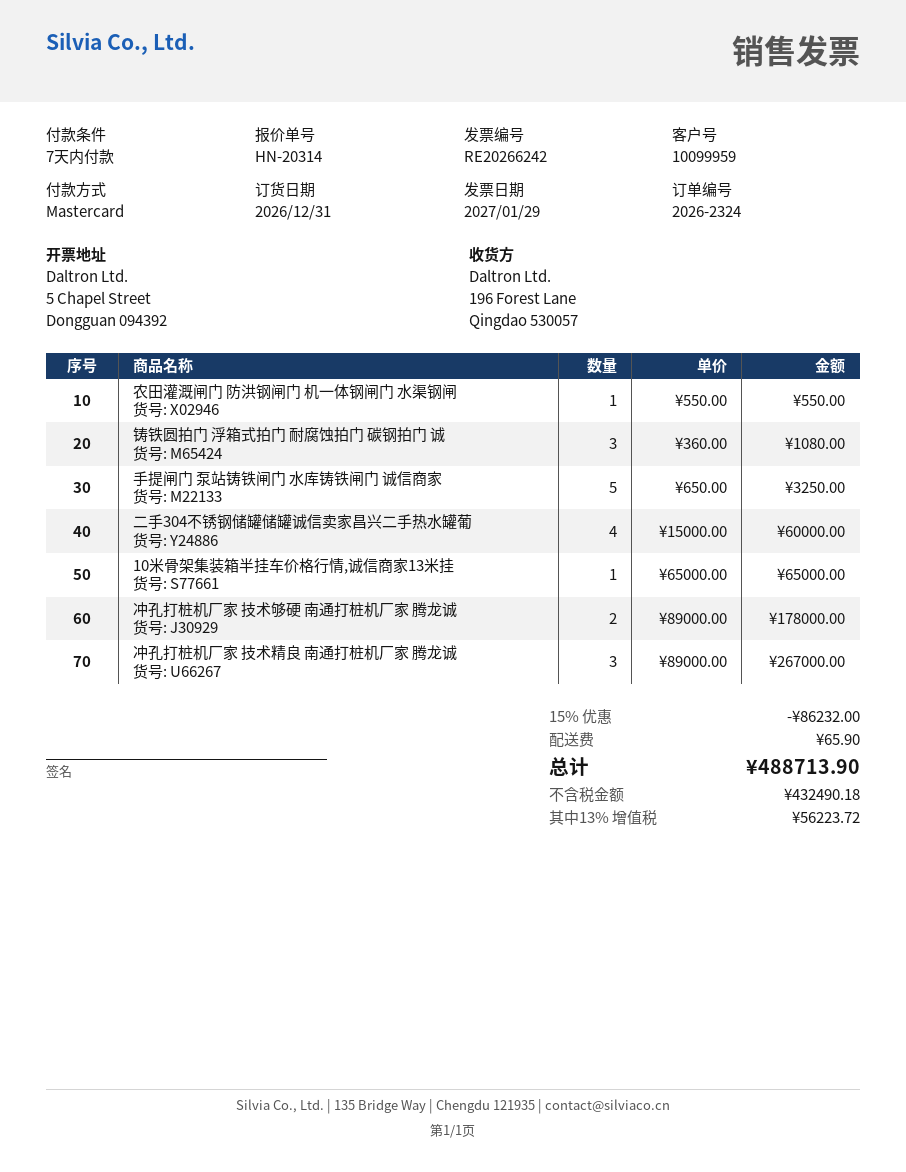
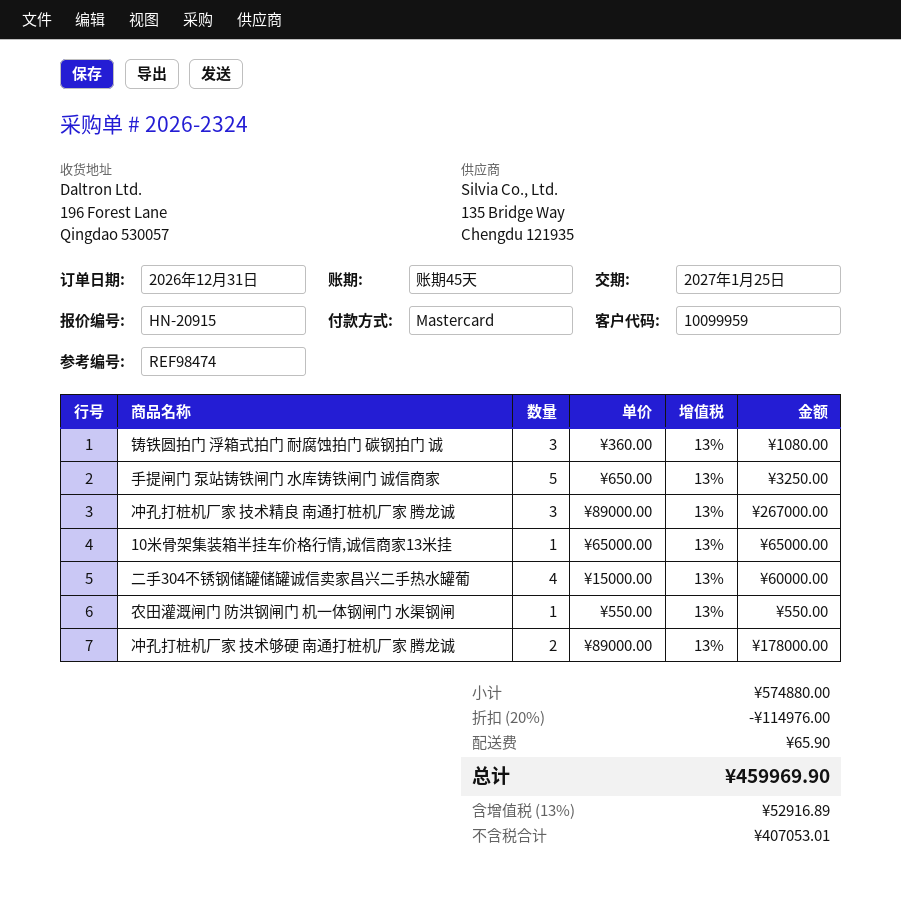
quote number: HN-20314 -> HN-20915
payment terms: 7 days -> 45 days
discount: 15% = 86232.00 -> 20% = 114976.00
net: 432490.18 -> 407053.01
tax: 13% = 56223.72 -> 13% = 52916.89
total: 488713.90 -> 459969.90

